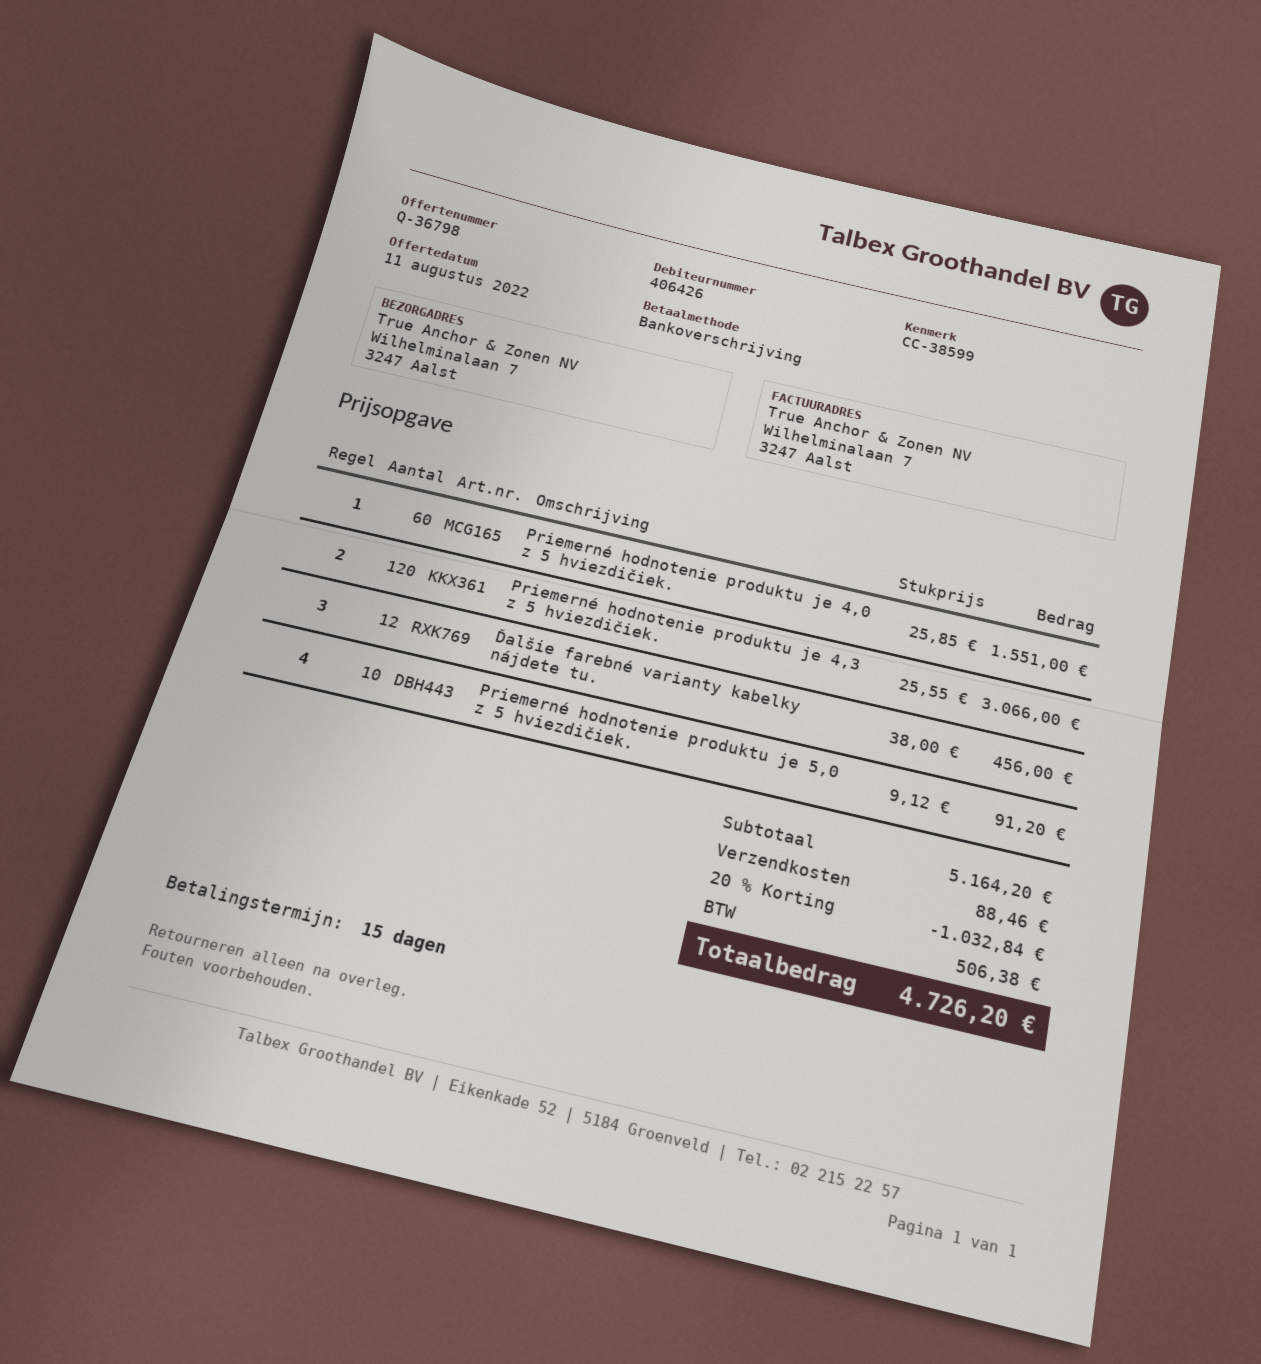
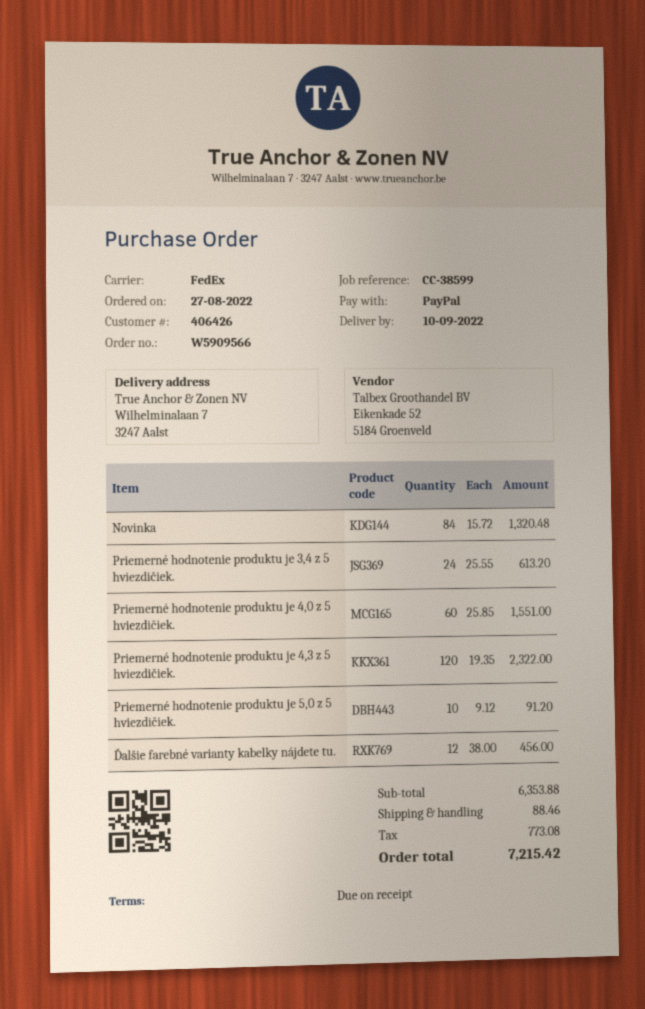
payment terms: 15 days -> on receipt
payment method: bank transfer -> PayPal
Priemerné hodnotenie produktu je 4,3 z 5 hviezdičiek.: 120 x 25.55 = 3066.00 -> 120 x 19.35 = 2322.00
Novinka: none -> 84 x 15.72 = 1320.48
Priemerné hodnotenie produktu je 3,4 z 5 hviezdičiek.: none -> 24 x 25.55 = 613.20
subtotal: 5164.20 -> 6353.88
discount: 20% = 1032.84 -> none
tax: 506.38 -> 773.08
total: 4726.20 -> 7215.42

